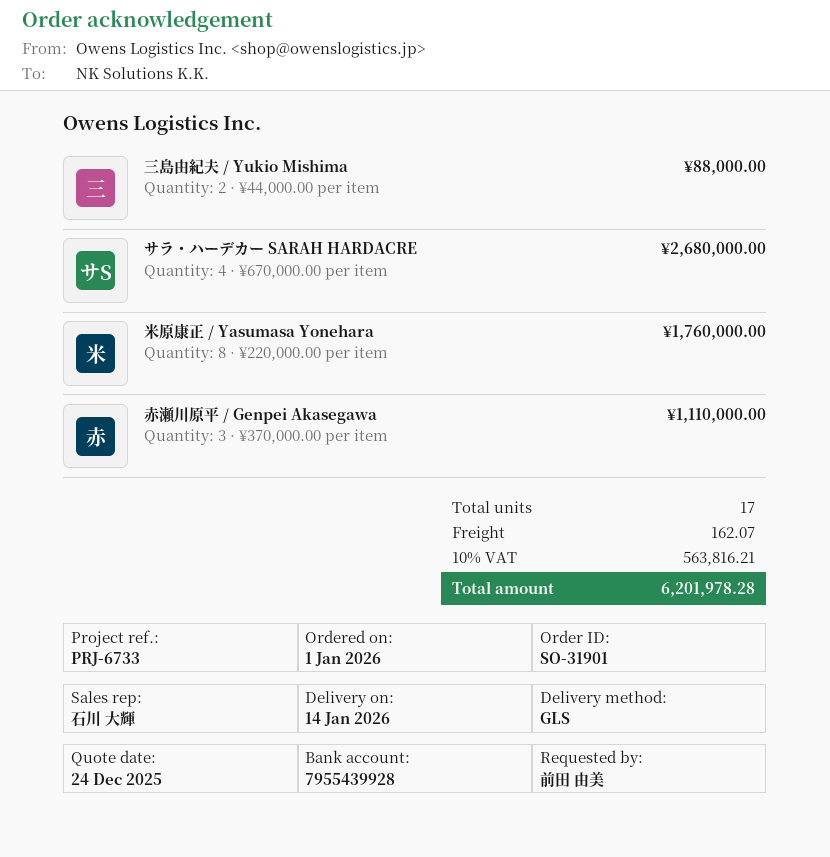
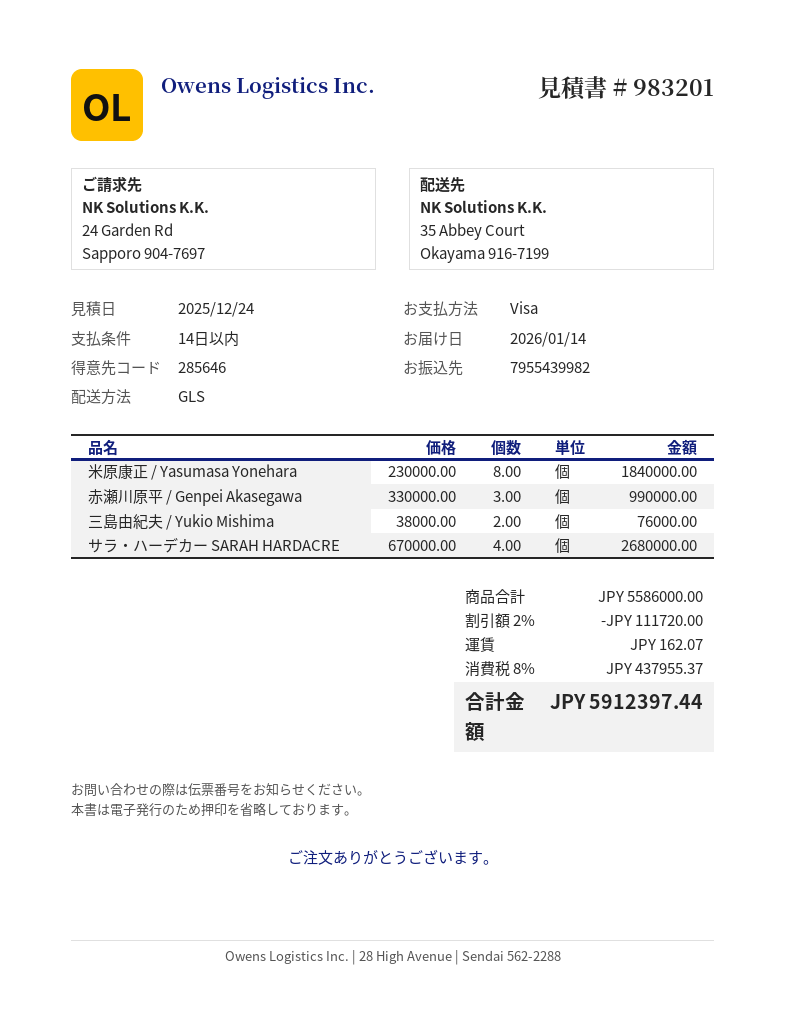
bank account: 7955439928 -> 7955439982
三島由紀夫 / Yukio Mishima: 2 x 44000.00 = 88000.00 -> 2 x 38000.00 = 76000.00
米原康正 / Yasumasa Yonehara: 8 x 220000.00 = 1760000.00 -> 8 x 230000.00 = 1840000.00
赤瀬川原平 / Genpei Akasegawa: 3 x 370000.00 = 1110000.00 -> 3 x 330000.00 = 990000.00
discount: none -> 2% = 111720.00
tax: 10% = 563816.21 -> 8% = 437955.37
total: 6201978.28 -> 5912397.44

